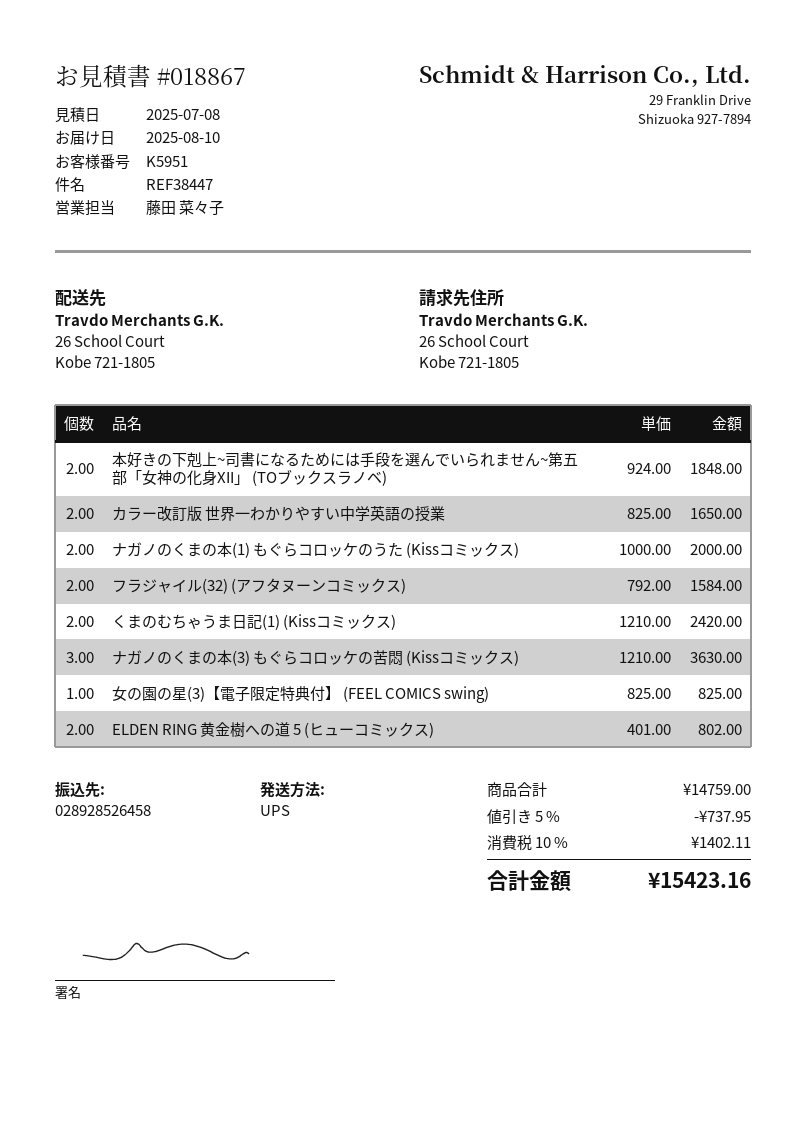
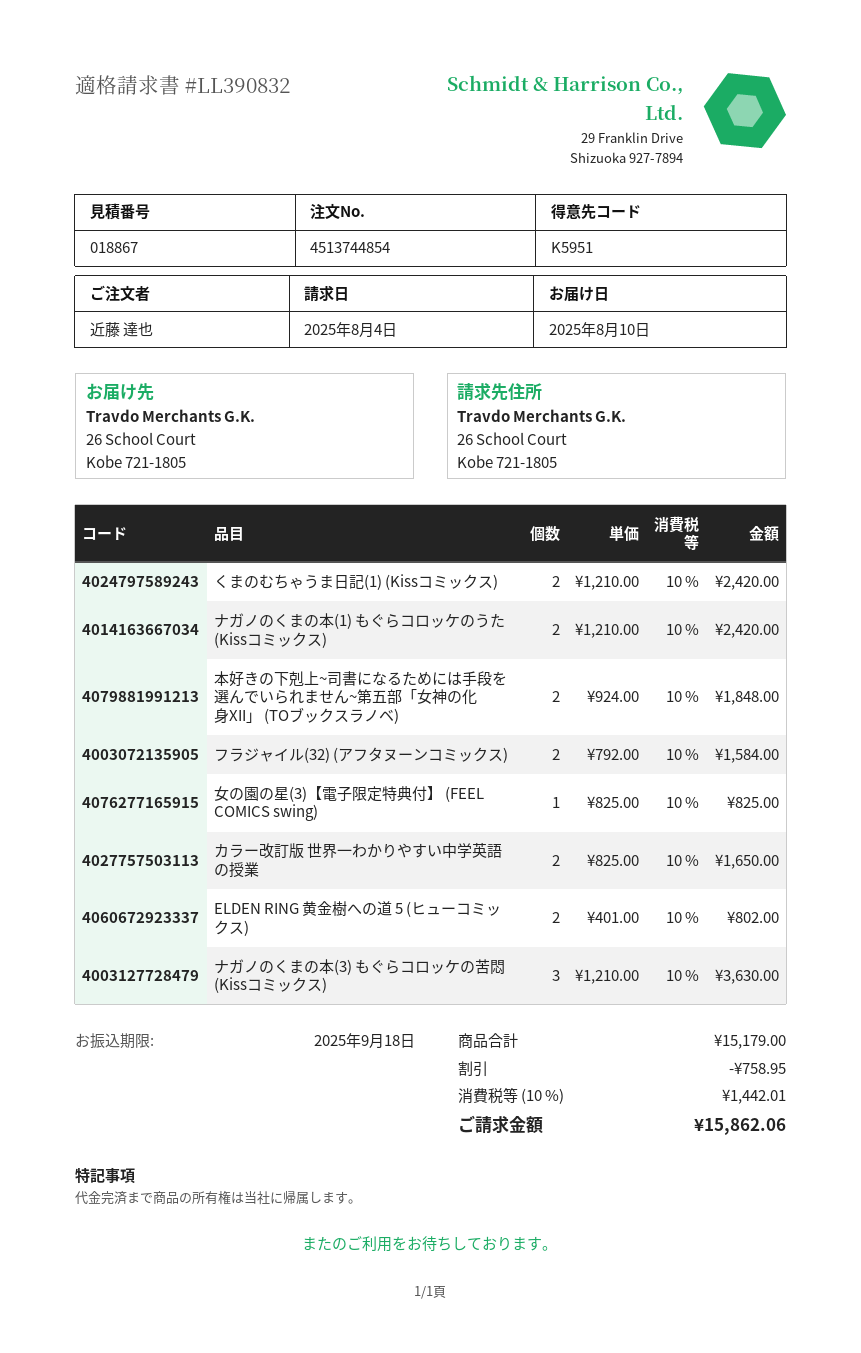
ナガノのくまの本(1) もぐらコロッケのうた (Kissコミックス): 2 x 1000.00 = 2000.00 -> 2 x 1210.00 = 2420.00
subtotal: 14759.00 -> 15179.00
discount: 737.95 -> 758.95
tax: 10% = 1402.11 -> 10% = 1442.01
total: 15423.16 -> 15862.06

